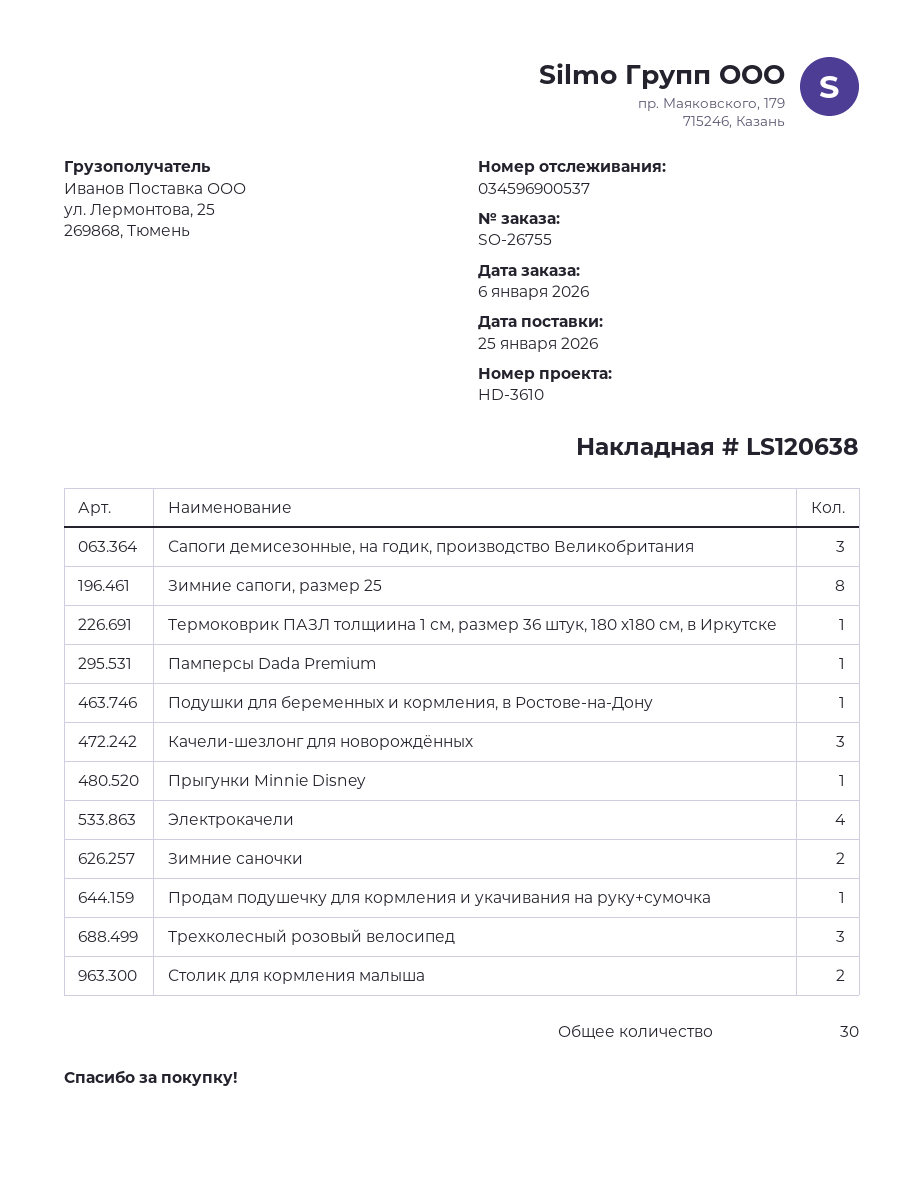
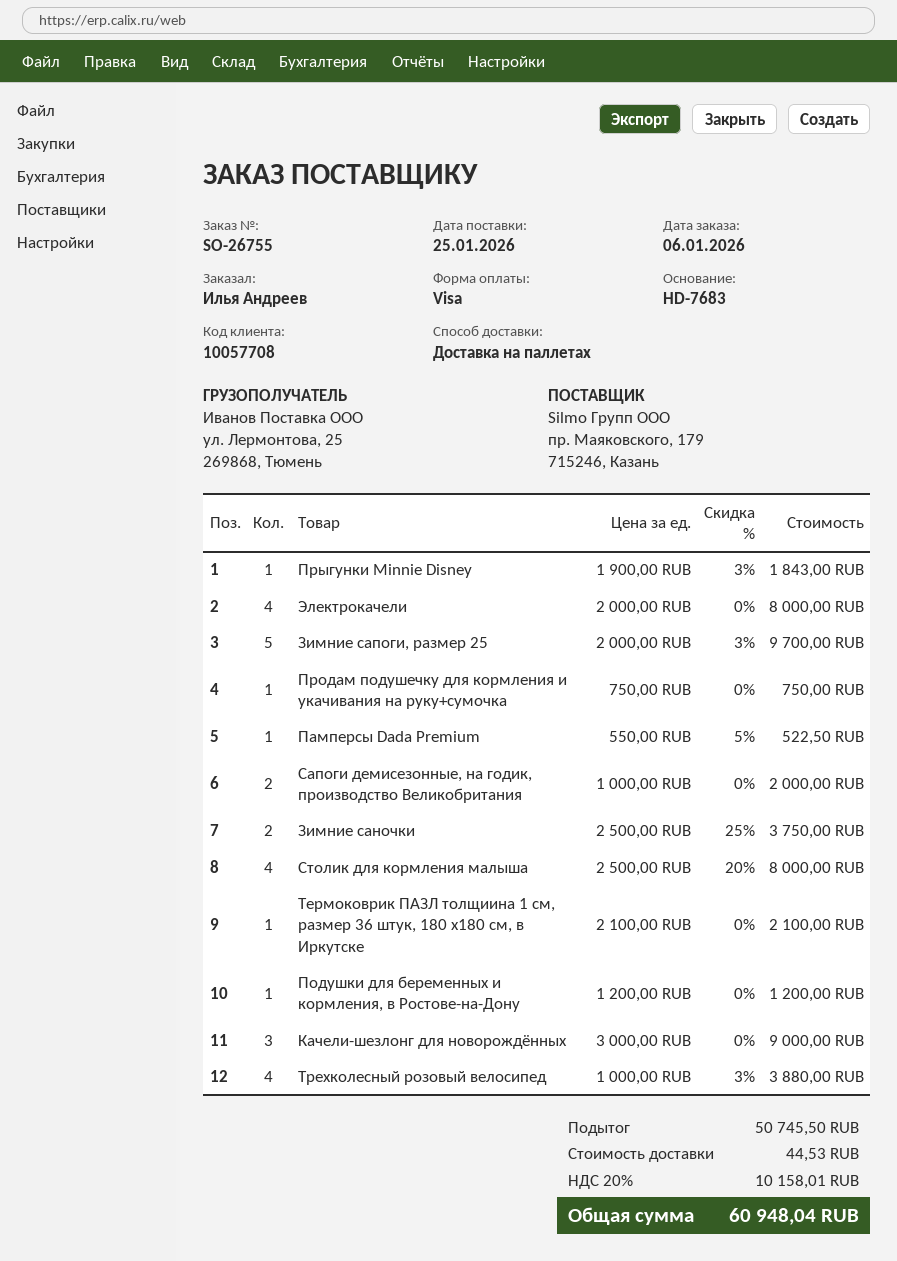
reference: HD-3610 -> HD-7683
Сапоги демисезонные, на годик, производство Великобритания: 3 -> 2
Зимние сапоги, размер 25: 8 -> 5
Трехколесный розовый велосипед: 3 -> 4
Столик для кормления малыша: 2 -> 4

